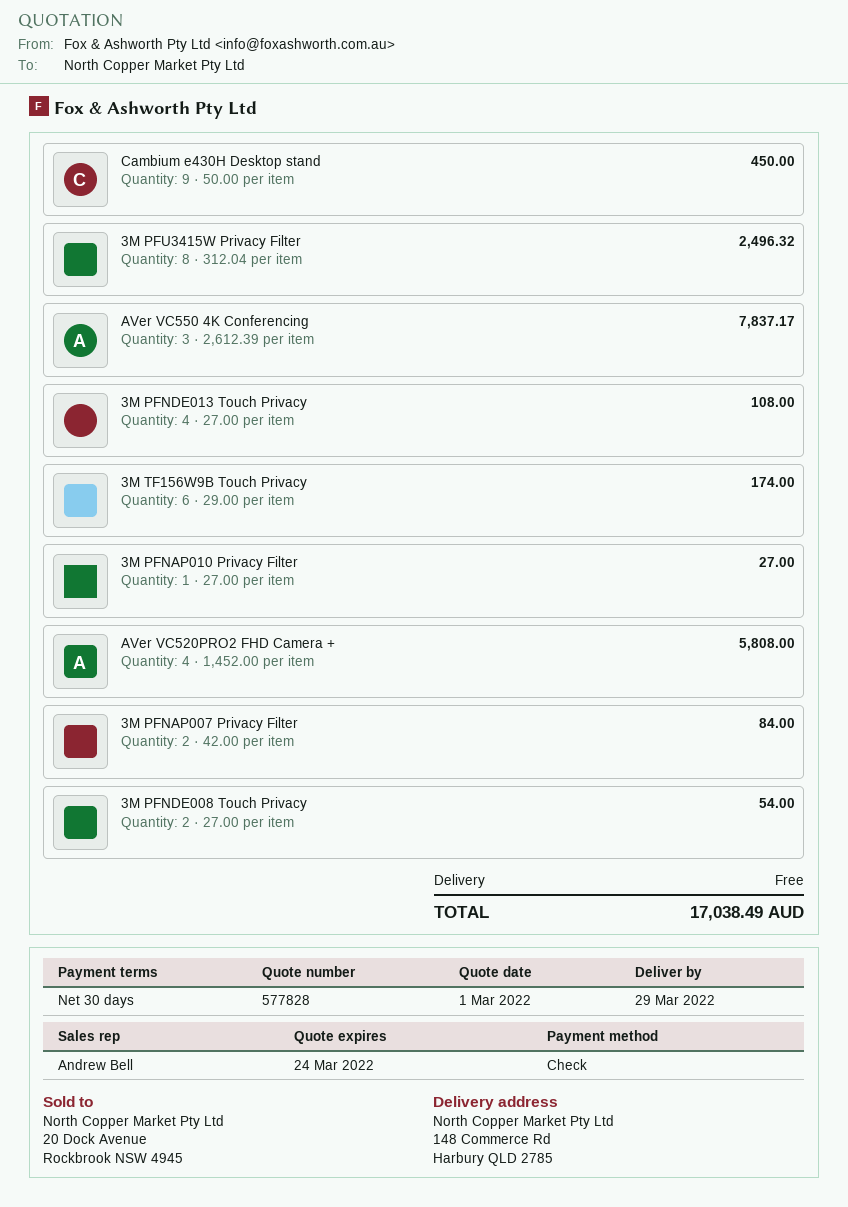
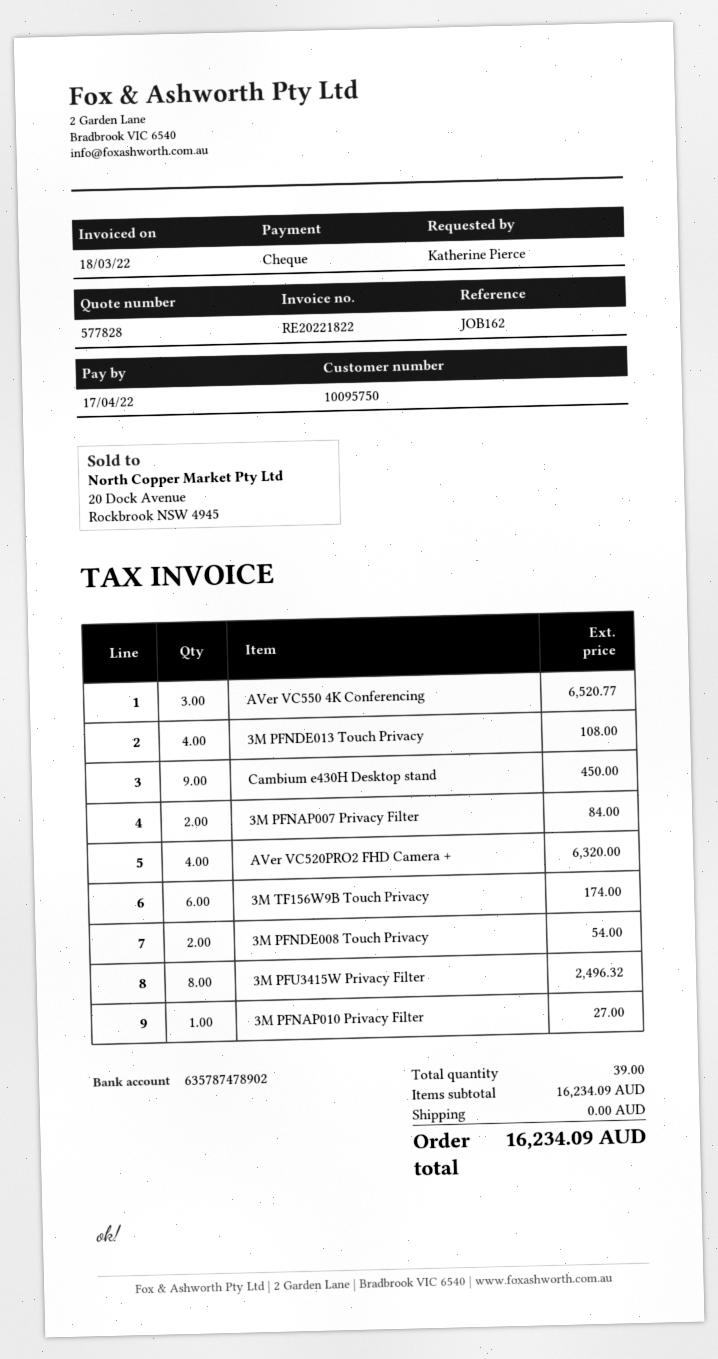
AVer VC550 4K Conferencing: 3 for 7837.17 -> 3 for 6520.77
AVer VC520PRO2 FHD Camera +: 4 for 5808.00 -> 4 for 6320.00
total: 17038.49 -> 16234.09

